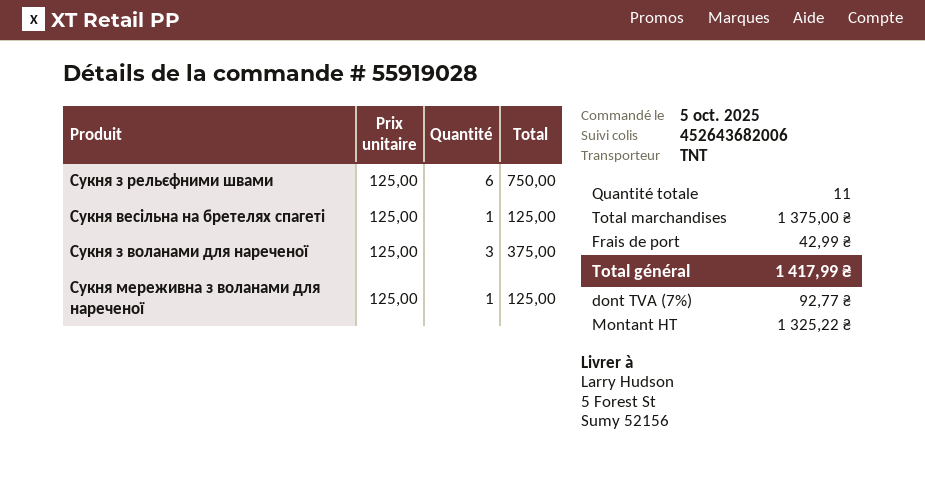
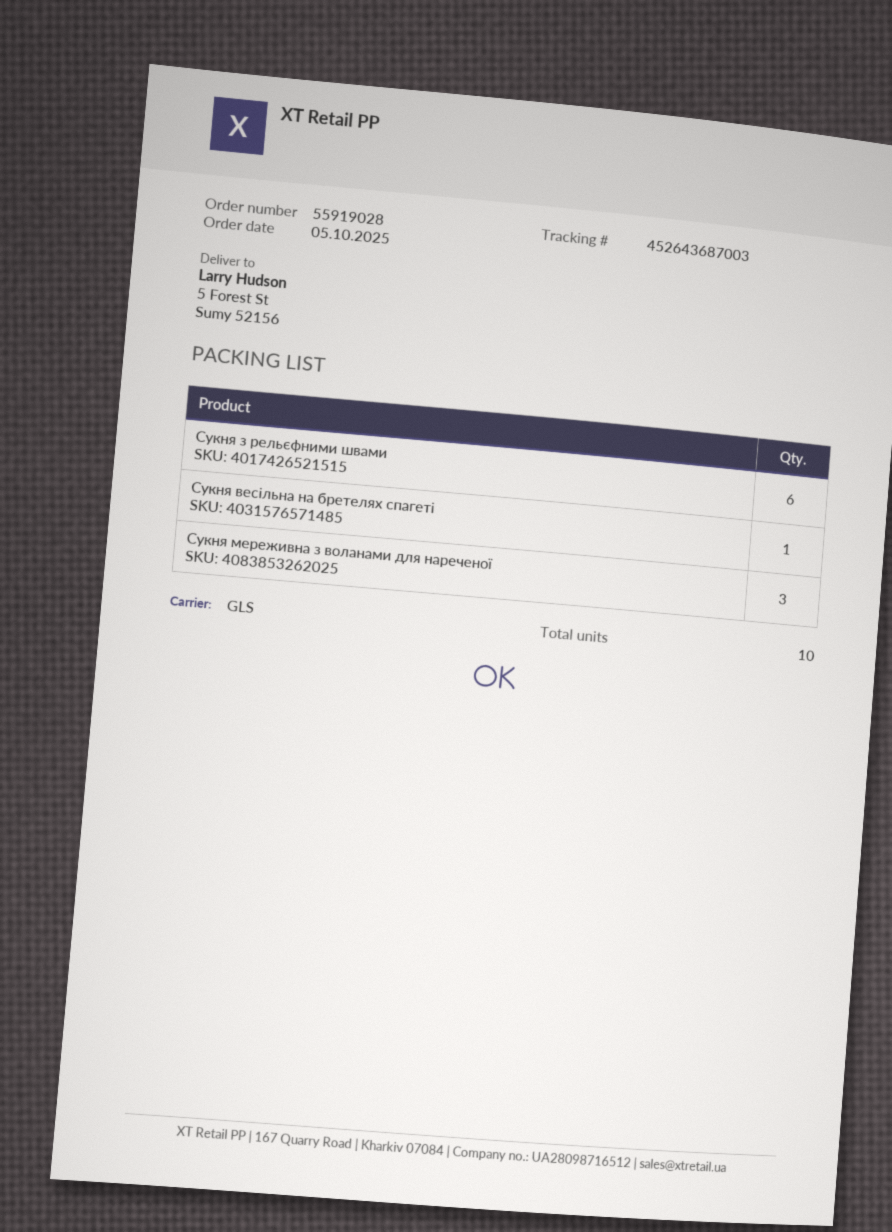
shipping method: TNT -> GLS
tracking number: 452643682006 -> 452643687003
Сукня з воланами для нареченої: 3 -> none
Сукня мереживна з воланами для нареченої: 1 -> 3
total quantity: 11 -> 10

